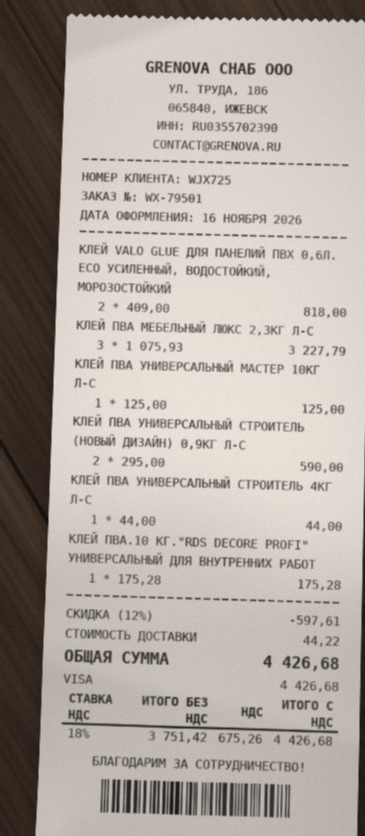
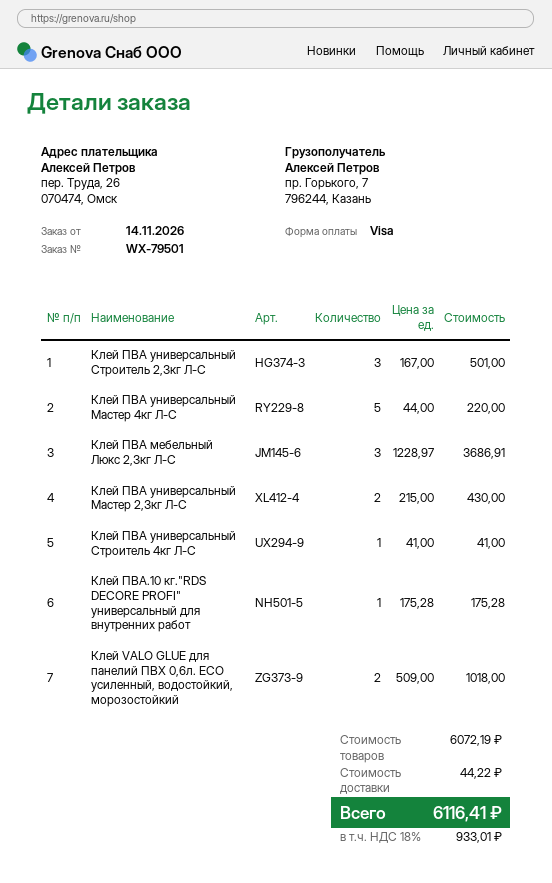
order date: 2026-11-16 -> 2026-11-14
КЛЕЙ VALO GLUE ДЛЯ ПАНЕЛИЙ ПВХ 0,6Л. ECO УСИЛЕННЫЙ, ВОДОСТОЙКИЙ, МОРОЗОСТОЙКИЙ: 2 x 409.00 = 818.00 -> 2 x 509.00 = 1018.00
КЛЕЙ ПВА МЕБЕЛЬНЫЙ ЛЮКС 2,3КГ Л-С: 3 x 1075.93 = 3227.79 -> 3 x 1228.97 = 3686.91
КЛЕЙ ПВА УНИВЕРСАЛЬНЫЙ МАСТЕР 10КГ Л-С: 1 x 125.00 = 125.00 -> none
КЛЕЙ ПВА УНИВЕРСАЛЬНЫЙ СТРОИТЕЛЬ (НОВЫЙ ДИЗАЙН) 0,9КГ Л-С: 2 x 295.00 = 590.00 -> none
КЛЕЙ ПВА УНИВЕРСАЛЬНЫЙ СТРОИТЕЛЬ 4КГ Л-С: 1 x 44.00 = 44.00 -> 1 x 41.00 = 41.00
Клей ПВА универсальный Строитель 2,3кг Л-С: none -> 3 x 167.00 = 501.00
Клей ПВА универсальный Мастер 4кг Л-С: none -> 5 x 44.00 = 220.00
Клей ПВА универсальный Мастер 2,3кг Л-С: none -> 2 x 215.00 = 430.00
discount: 12% = 597.61 -> none
tax: 18% = 675.26 -> 18% = 933.01
total: 4426.68 -> 6116.41

